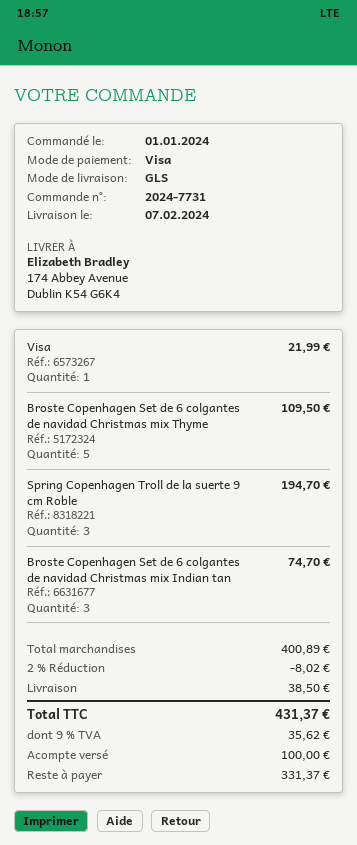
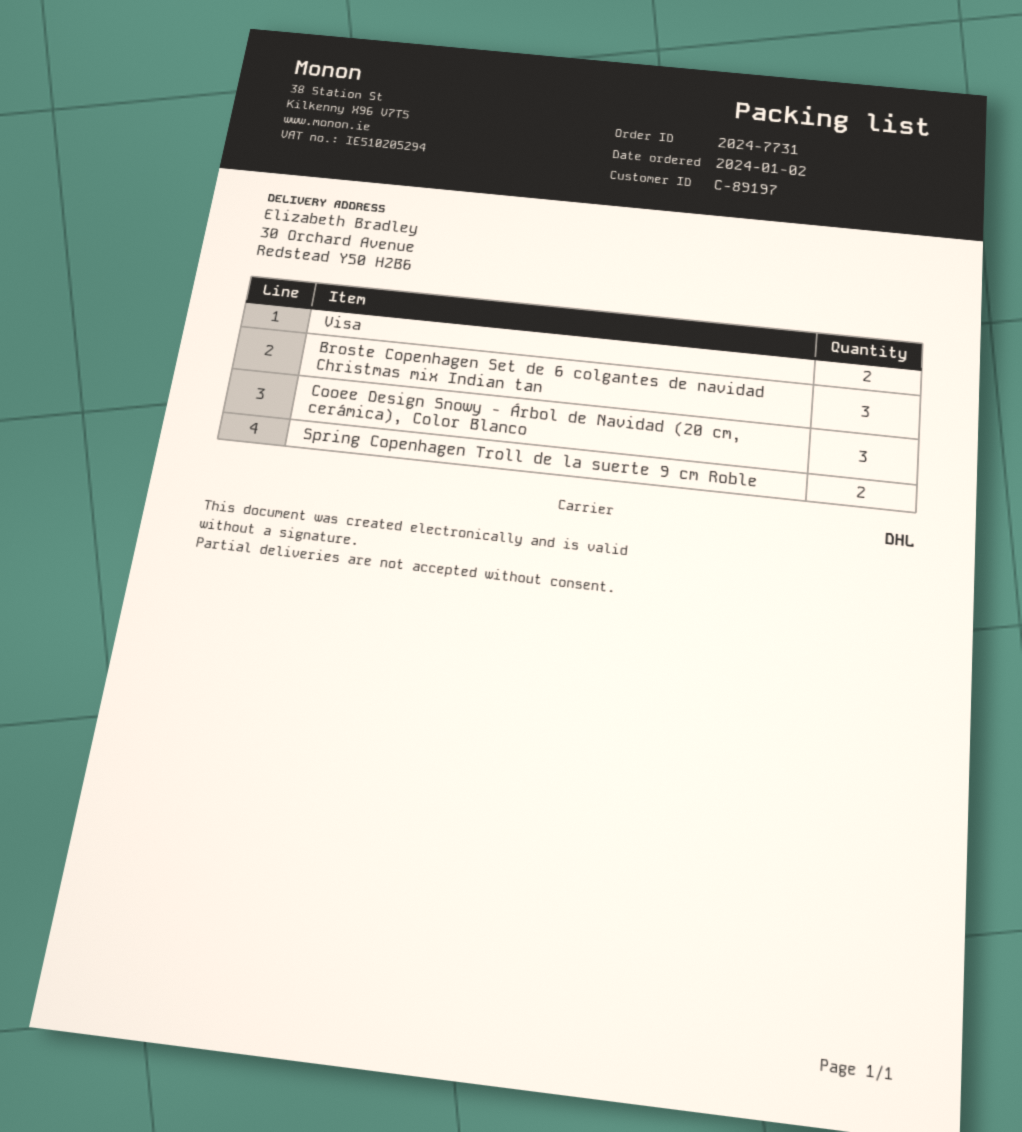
order date: 2024-01-01 -> 2024-01-02
shipping method: GLS -> DHL
ship to: 174 Abbey Avenue, Dublin K54 G6K4 -> 30 Orchard Avenue, Redstead Y50 H2B6
Visa: 1 -> 2
Broste Copenhagen Set de 6 colgantes de navidad Christmas mix Thyme: 5 -> none
Spring Copenhagen Troll de la suerte 9 cm Roble: 3 -> 2
Cooee Design Snowy - Árbol de Navidad (20 cm, cerámica), Color Blanco: none -> 3

